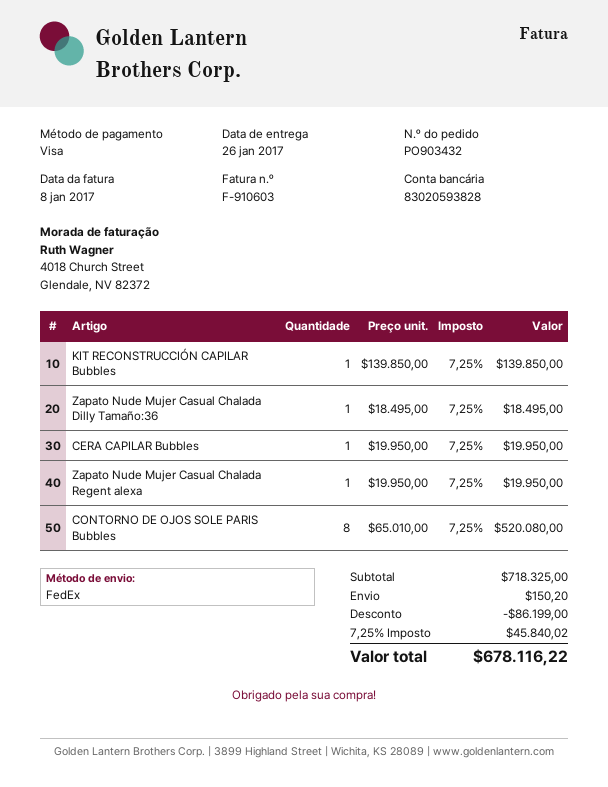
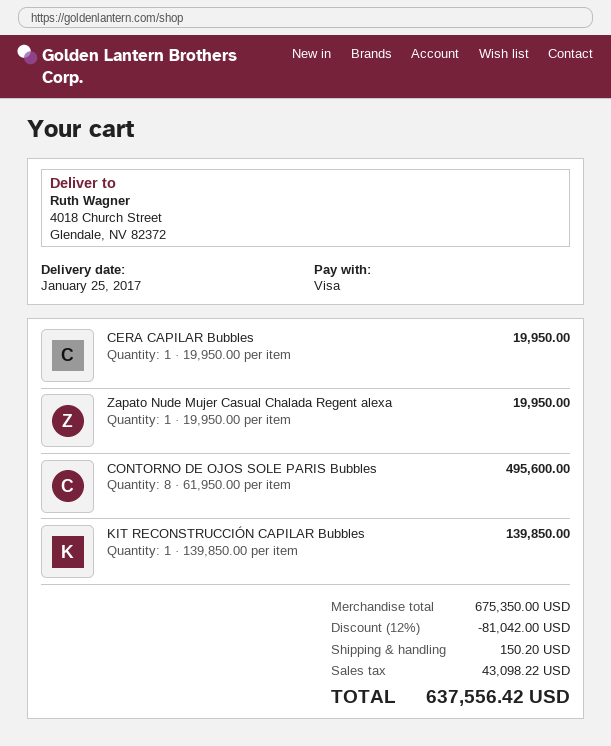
delivery date: 2017-01-26 -> 2017-01-25
Zapato Nude Mujer Casual Chalada Dilly Tamaño:36: 1 x 18495.00 = 18495.00 -> none
CONTORNO DE OJOS SOLE PARIS Bubbles: 8 x 65010.00 = 520080.00 -> 8 x 61950.00 = 495600.00
subtotal: 718325.00 -> 675350.00
discount: 86199.00 -> 81042.00
tax: 45840.02 -> 43098.22
total: 678116.22 -> 637556.42

